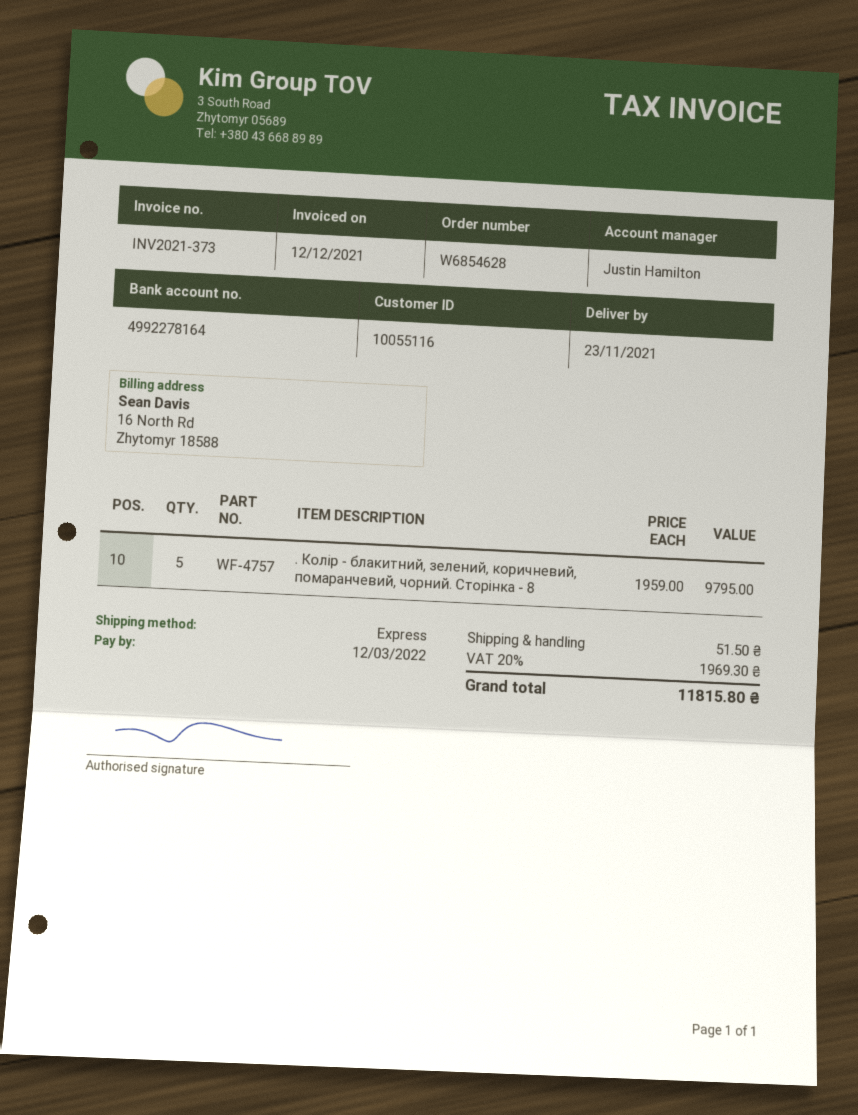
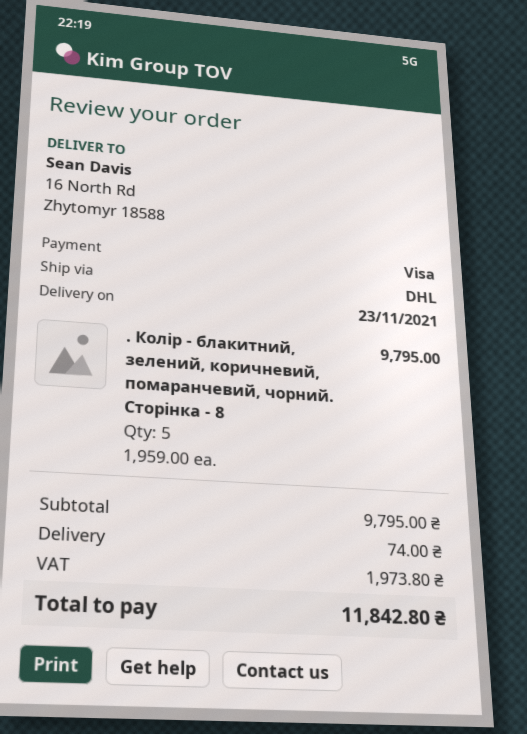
shipping method: express -> DHL
shipping: 51.50 -> 74.00
tax: 1969.30 -> 1973.80
total: 11815.80 -> 11842.80

